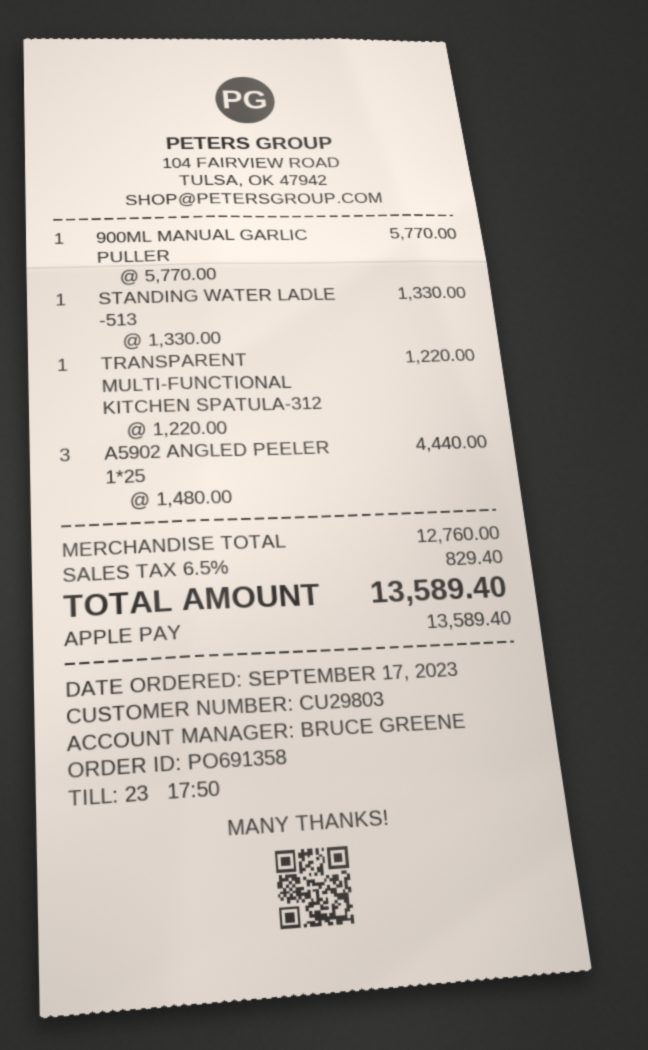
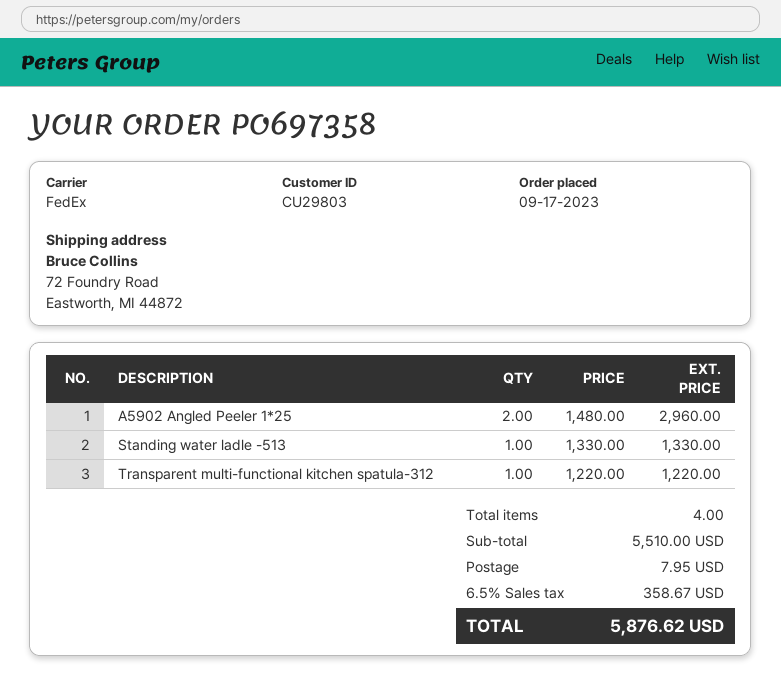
order number: PO691358 -> PO697358
900ML MANUAL GARLIC PULLER: 1 x 5770.00 = 5770.00 -> none
A5902 ANGLED PEELER 1*25: 3 x 1480.00 = 4440.00 -> 2 x 1480.00 = 2960.00
subtotal: 12760.00 -> 5510.00
shipping: none -> 7.95
tax: 6.5% = 829.40 -> 6.5% = 358.67
total: 13589.40 -> 5876.62

